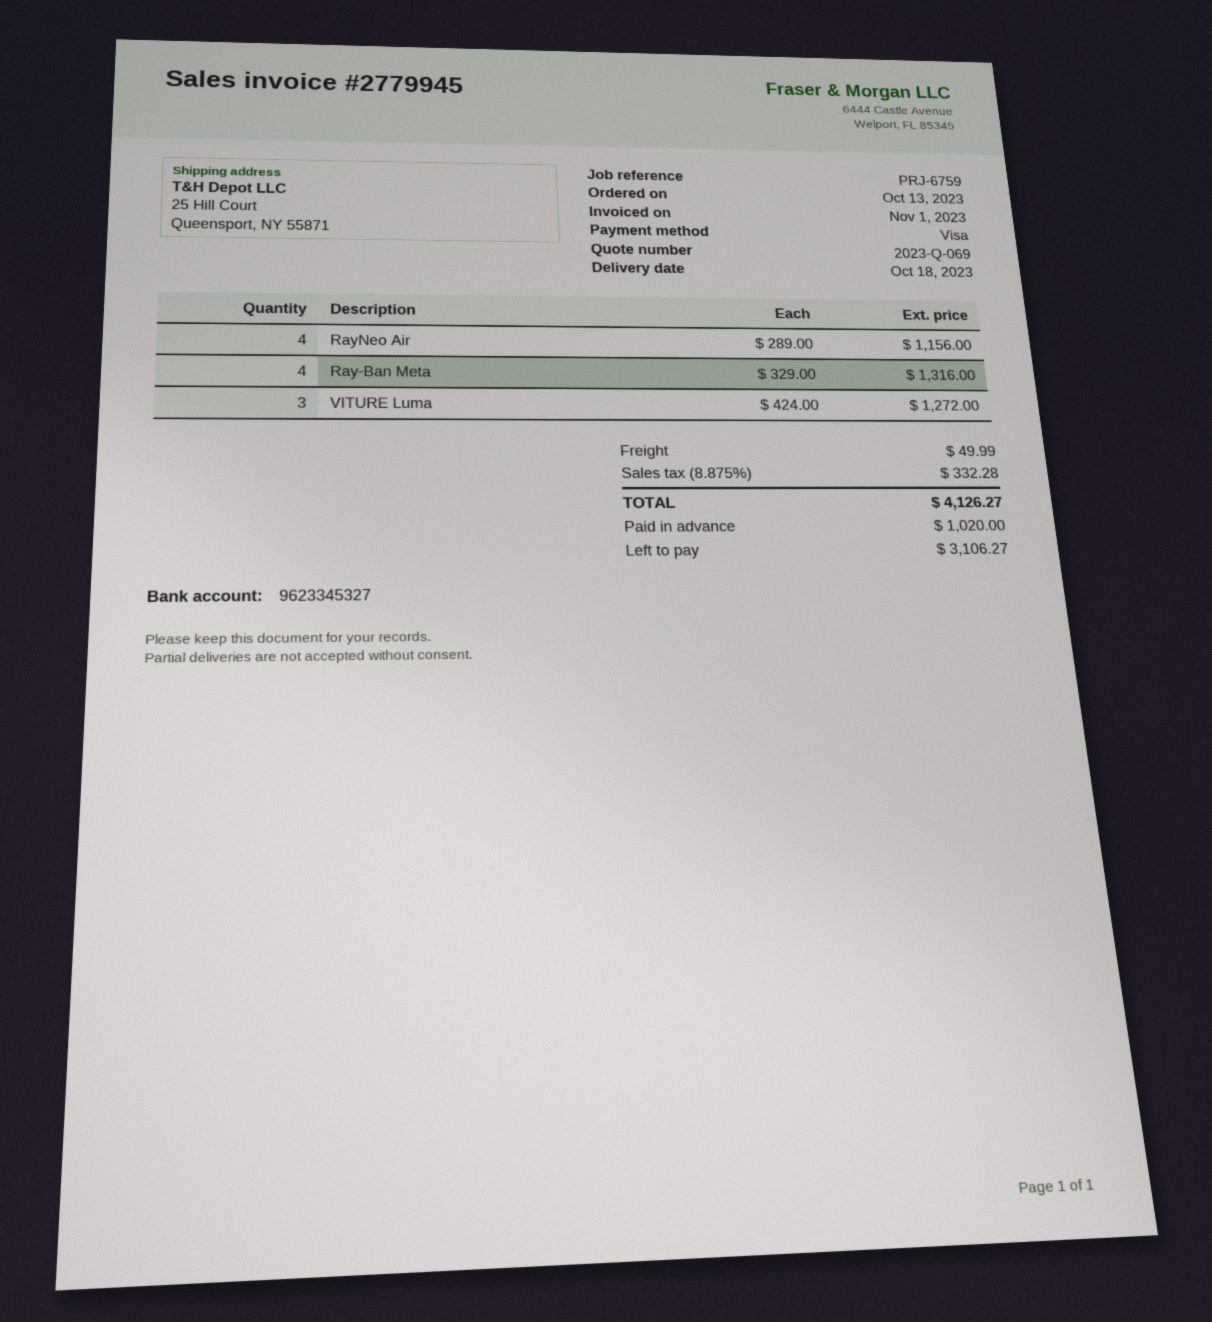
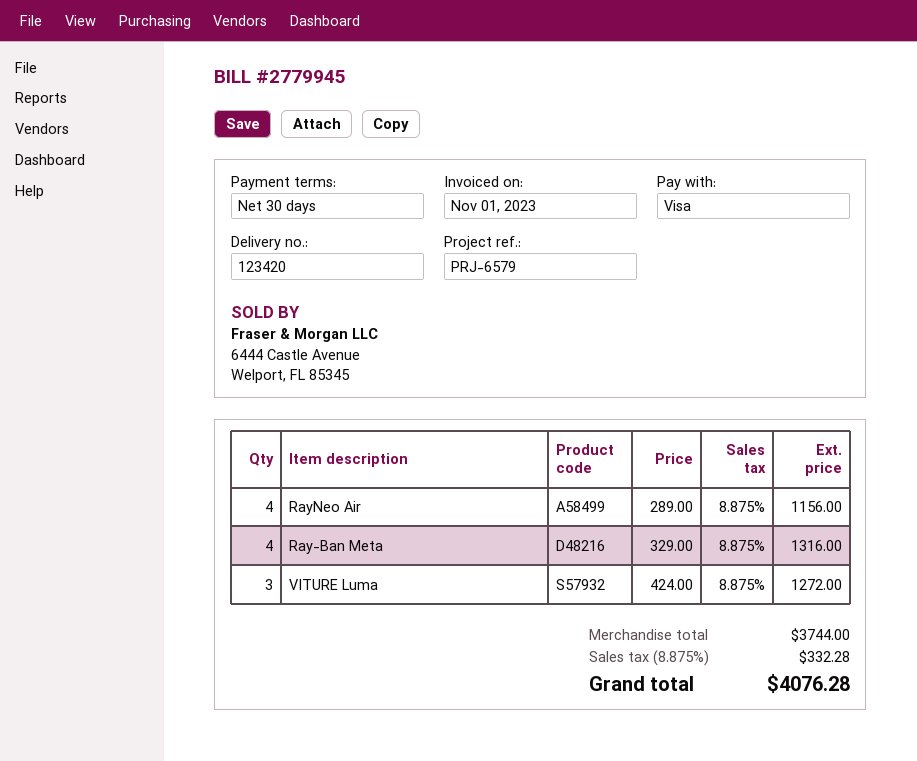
reference: PRJ-6759 -> PRJ-6579
shipping: 49.99 -> none
total: 4126.27 -> 4076.28

